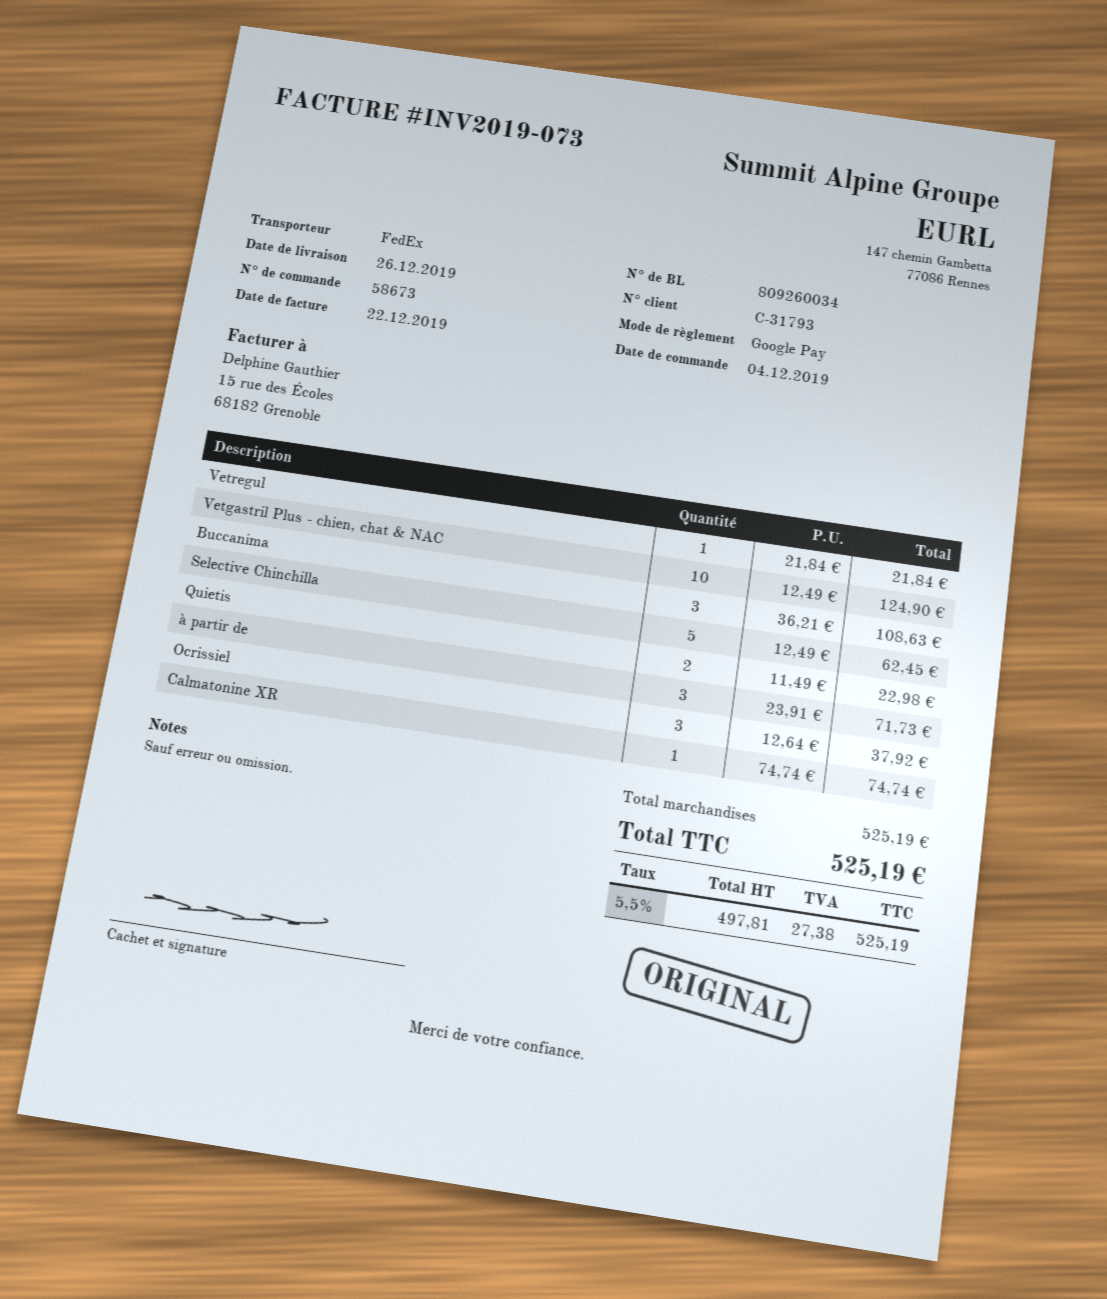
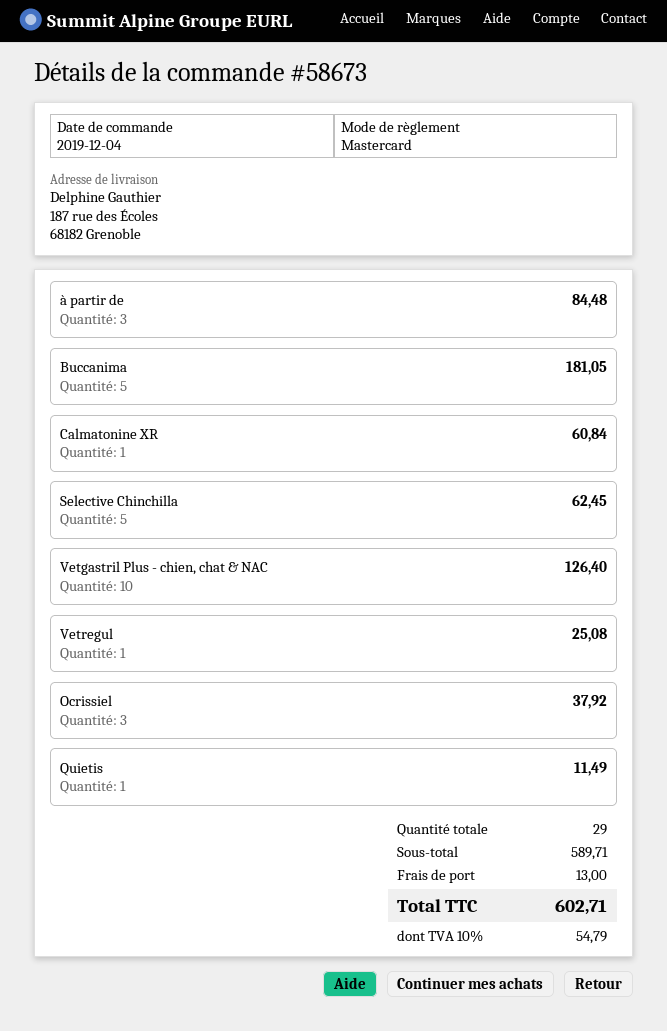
payment method: Google Pay -> Mastercard
Vetregul: 1 for 21.84 -> 1 for 25.08
Vetgastril Plus - chien, chat & NAC: 10 for 124.90 -> 10 for 126.40
Buccanima: 3 for 108.63 -> 5 for 181.05
Quietis: 2 for 22.98 -> 1 for 11.49
à partir de: 3 for 71.73 -> 3 for 84.48
Calmatonine XR: 1 for 74.74 -> 1 for 60.84
subtotal: 525.19 -> 589.71
shipping: none -> 13.00
tax: 5.5% = 27.38 -> 10% = 54.79
total: 525.19 -> 602.71

